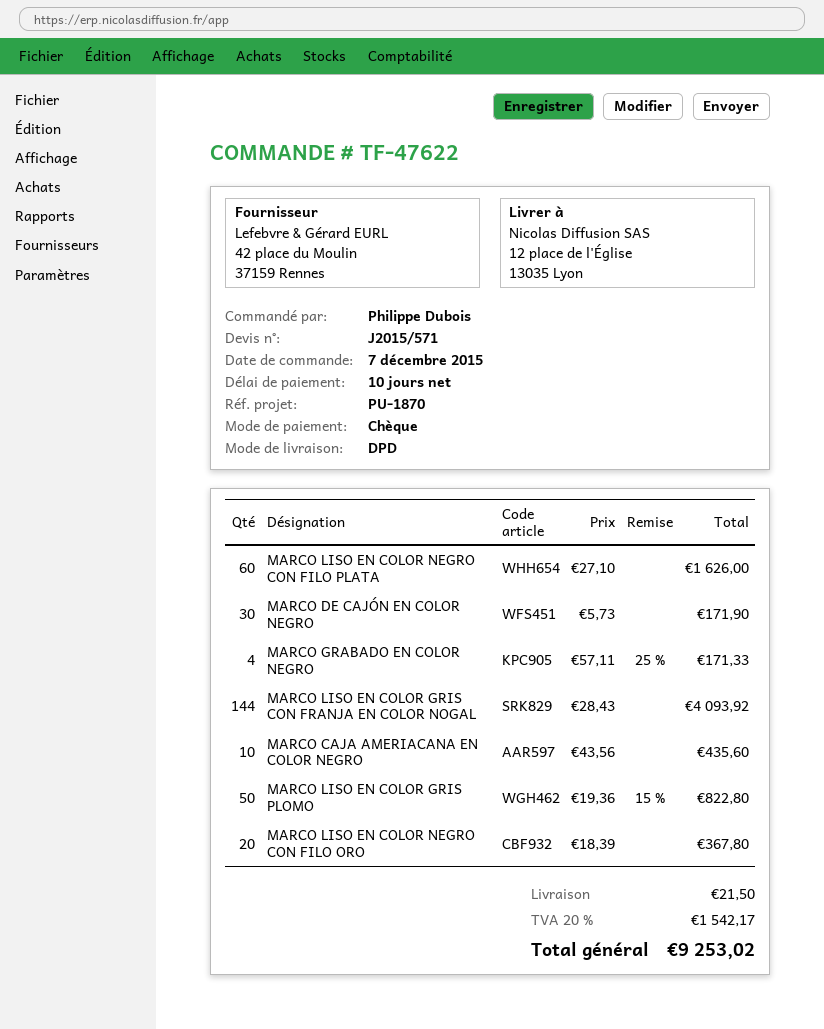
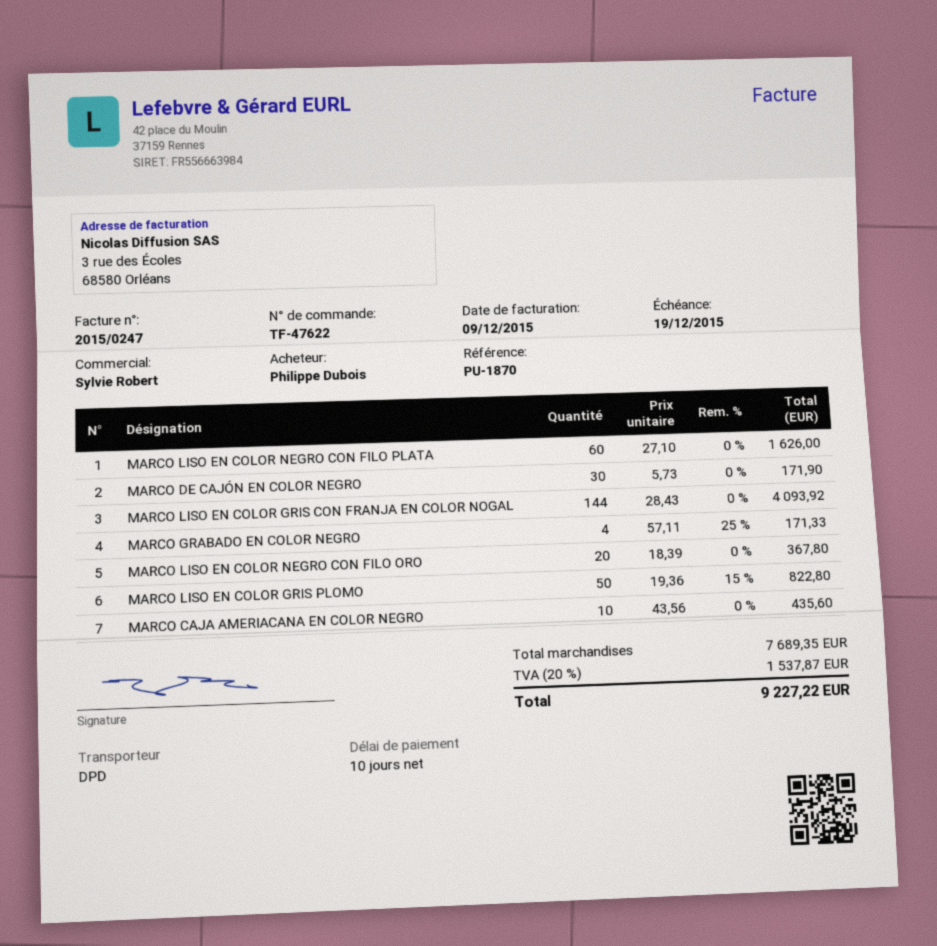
shipping: 21.50 -> none
tax: 20% = 1542.17 -> 20% = 1537.87
total: 9253.02 -> 9227.22

